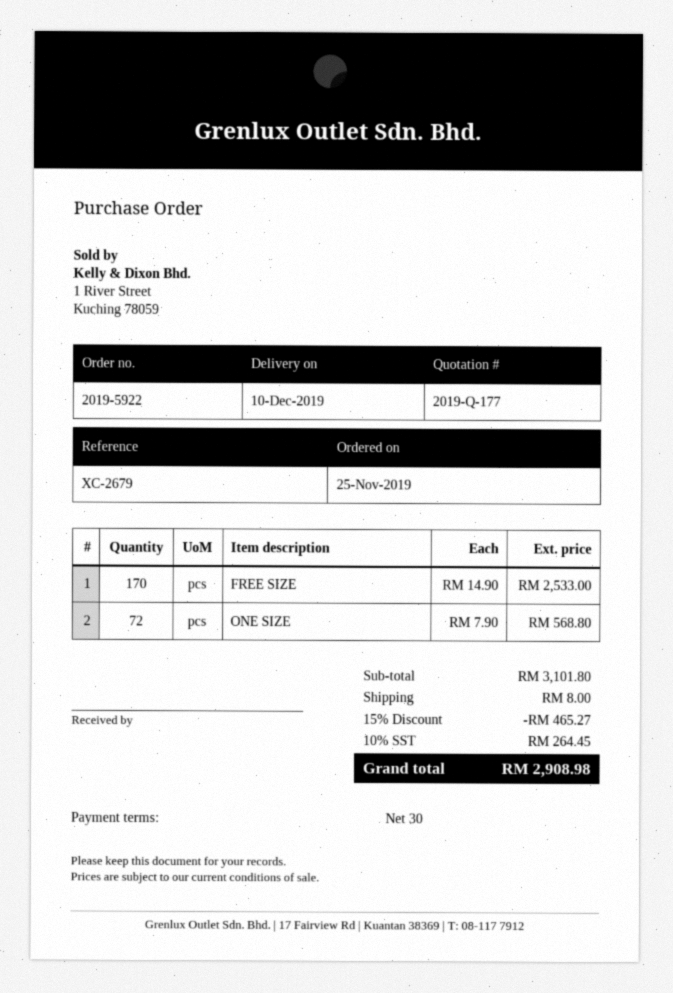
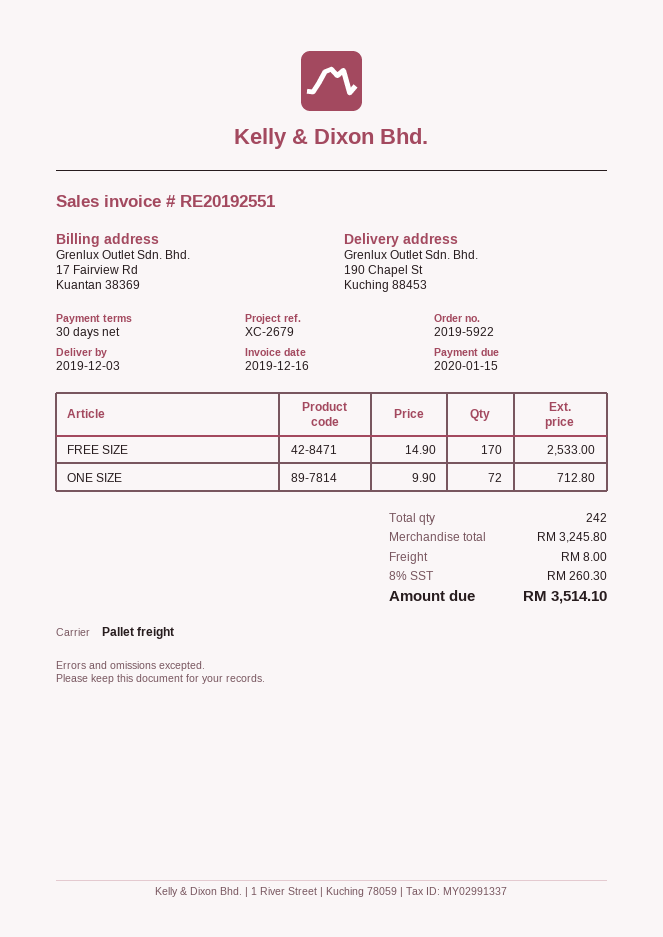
delivery date: 2019-12-10 -> 2019-12-03
ONE SIZE: 72 x 7.90 = 568.80 -> 72 x 9.90 = 712.80
subtotal: 3101.80 -> 3245.80
discount: 15% = 465.27 -> none
tax: 10% = 264.45 -> 8% = 260.30
total: 2908.98 -> 3514.10

